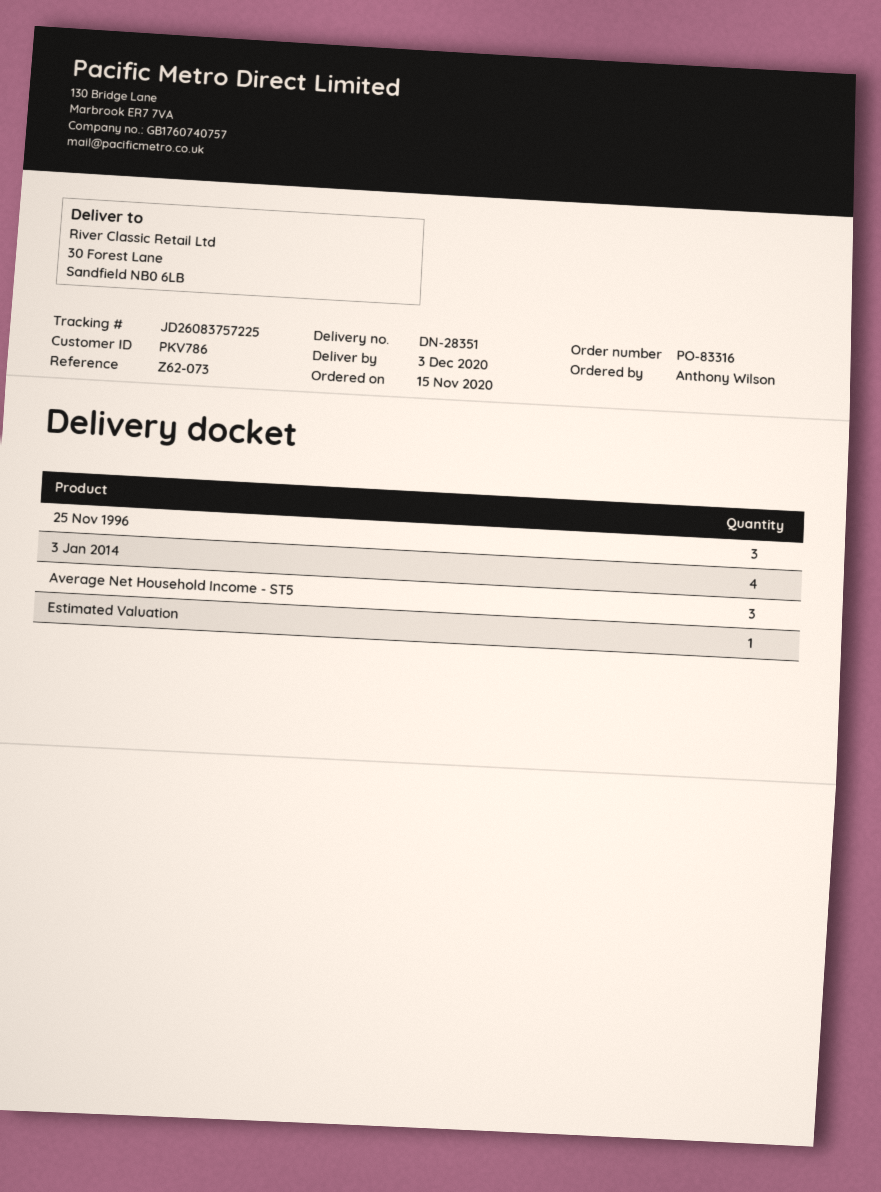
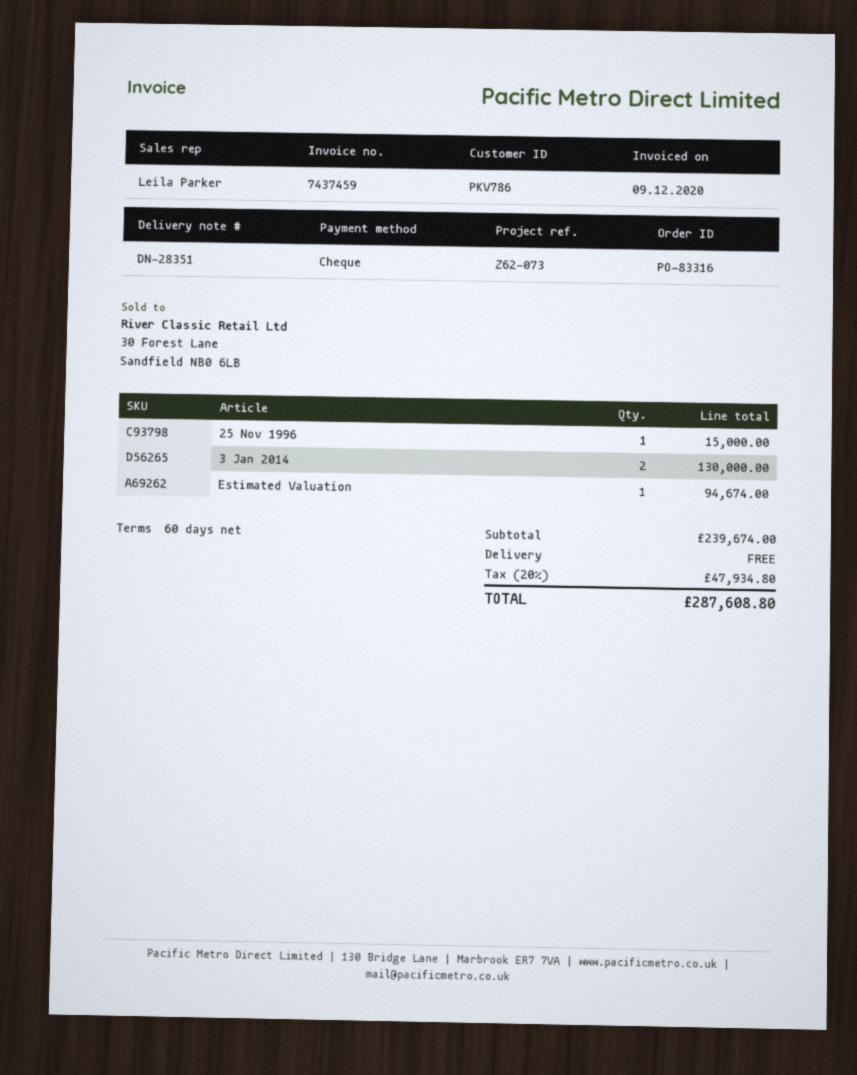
25 Nov 1996: 3 -> 1
3 Jan 2014: 4 -> 2
Average Net Household Income - ST5: 3 -> none

